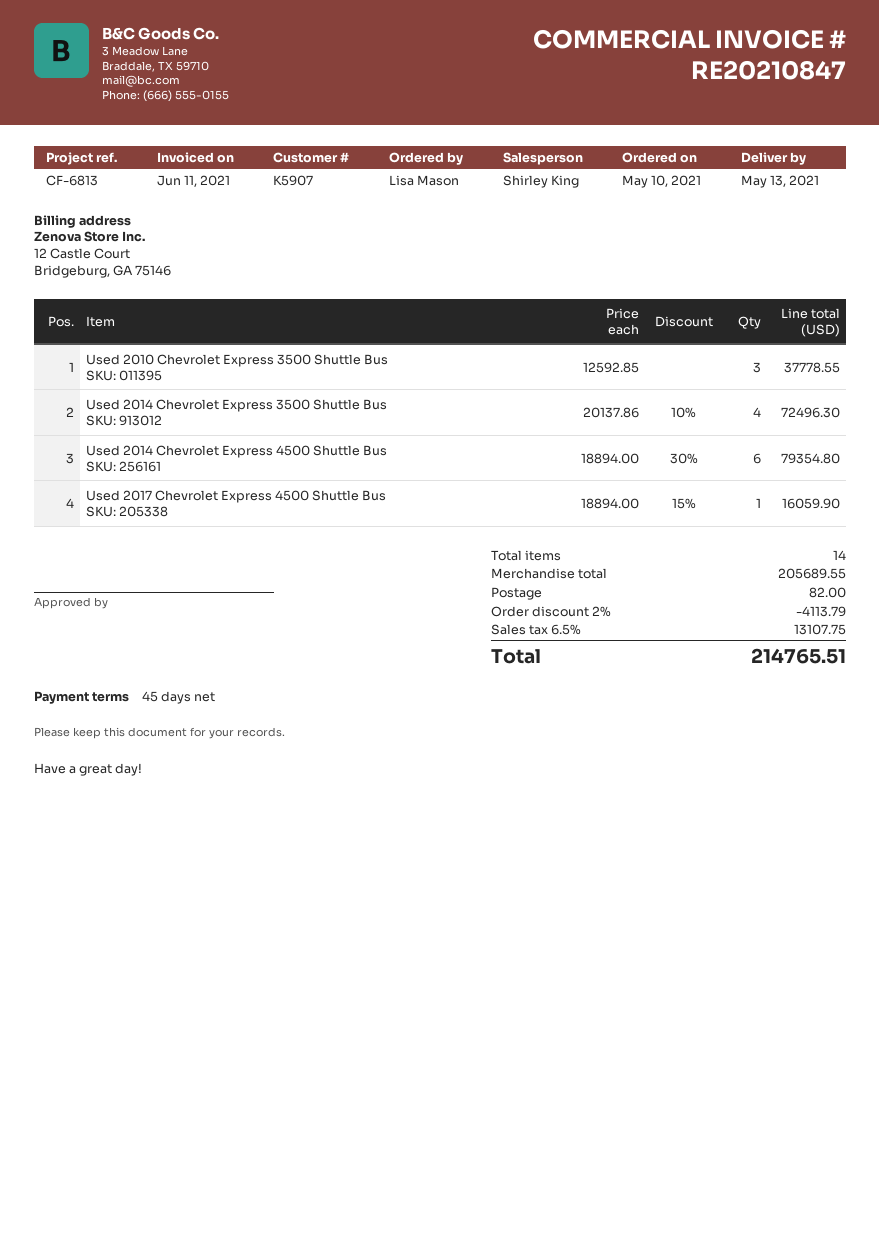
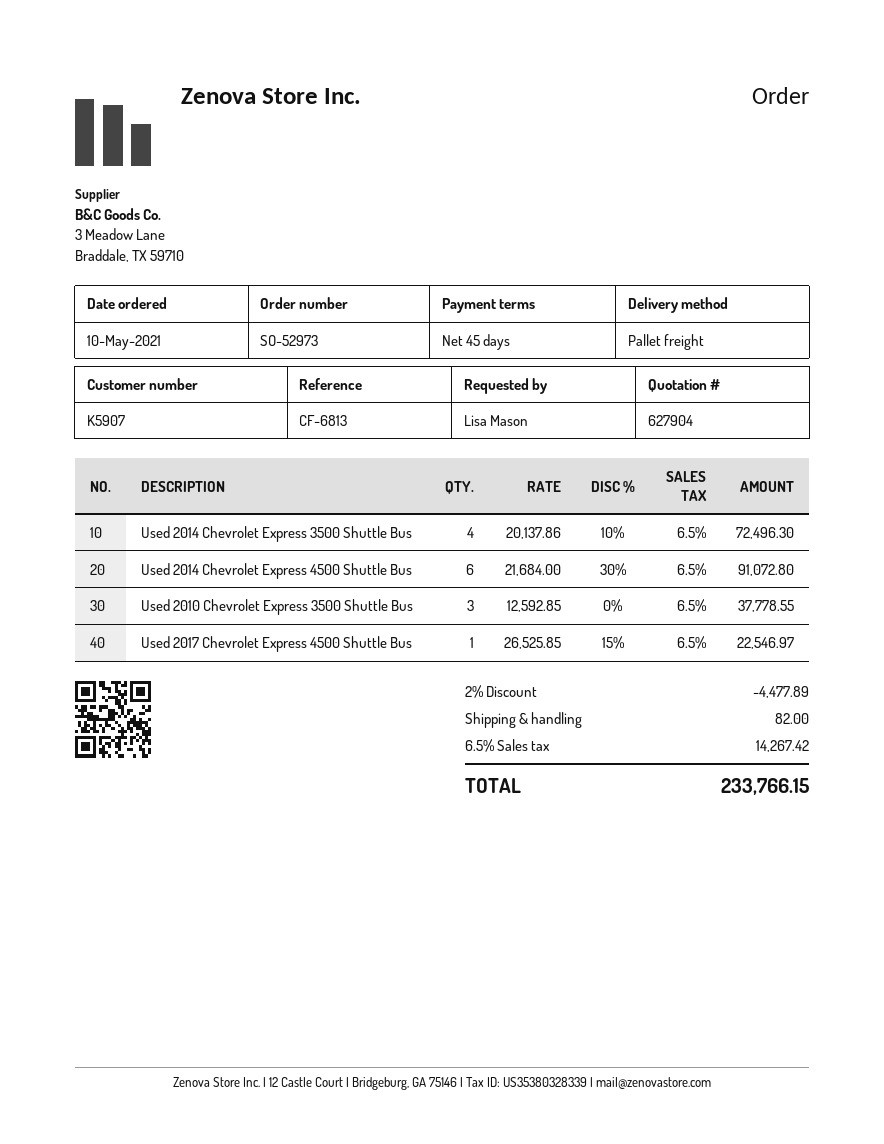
Used 2014 Chevrolet Express 4500 Shuttle Bus: 6 x 18894.00 - 30% = 79354.80 -> 6 x 21684.00 - 30% = 91072.80
Used 2017 Chevrolet Express 4500 Shuttle Bus: 1 x 18894.00 - 15% = 16059.90 -> 1 x 26525.85 - 15% = 22546.97
discount: 2% = 4113.79 -> 2% = 4477.89
tax: 6.5% = 13107.75 -> 6.5% = 14267.42
total: 214765.51 -> 233766.15

